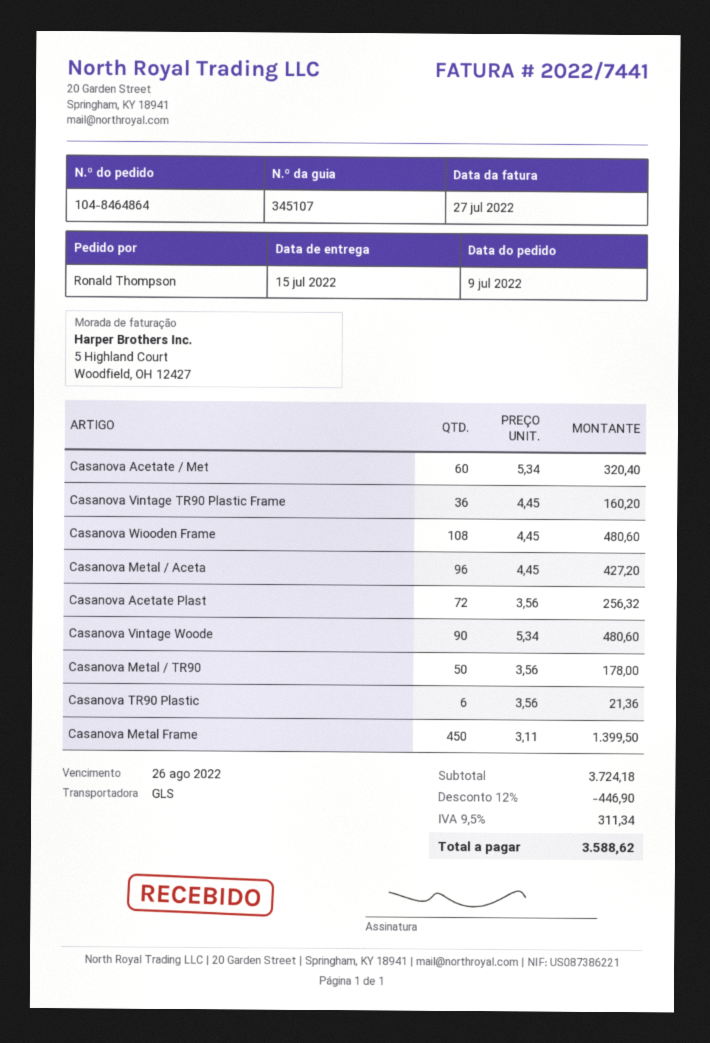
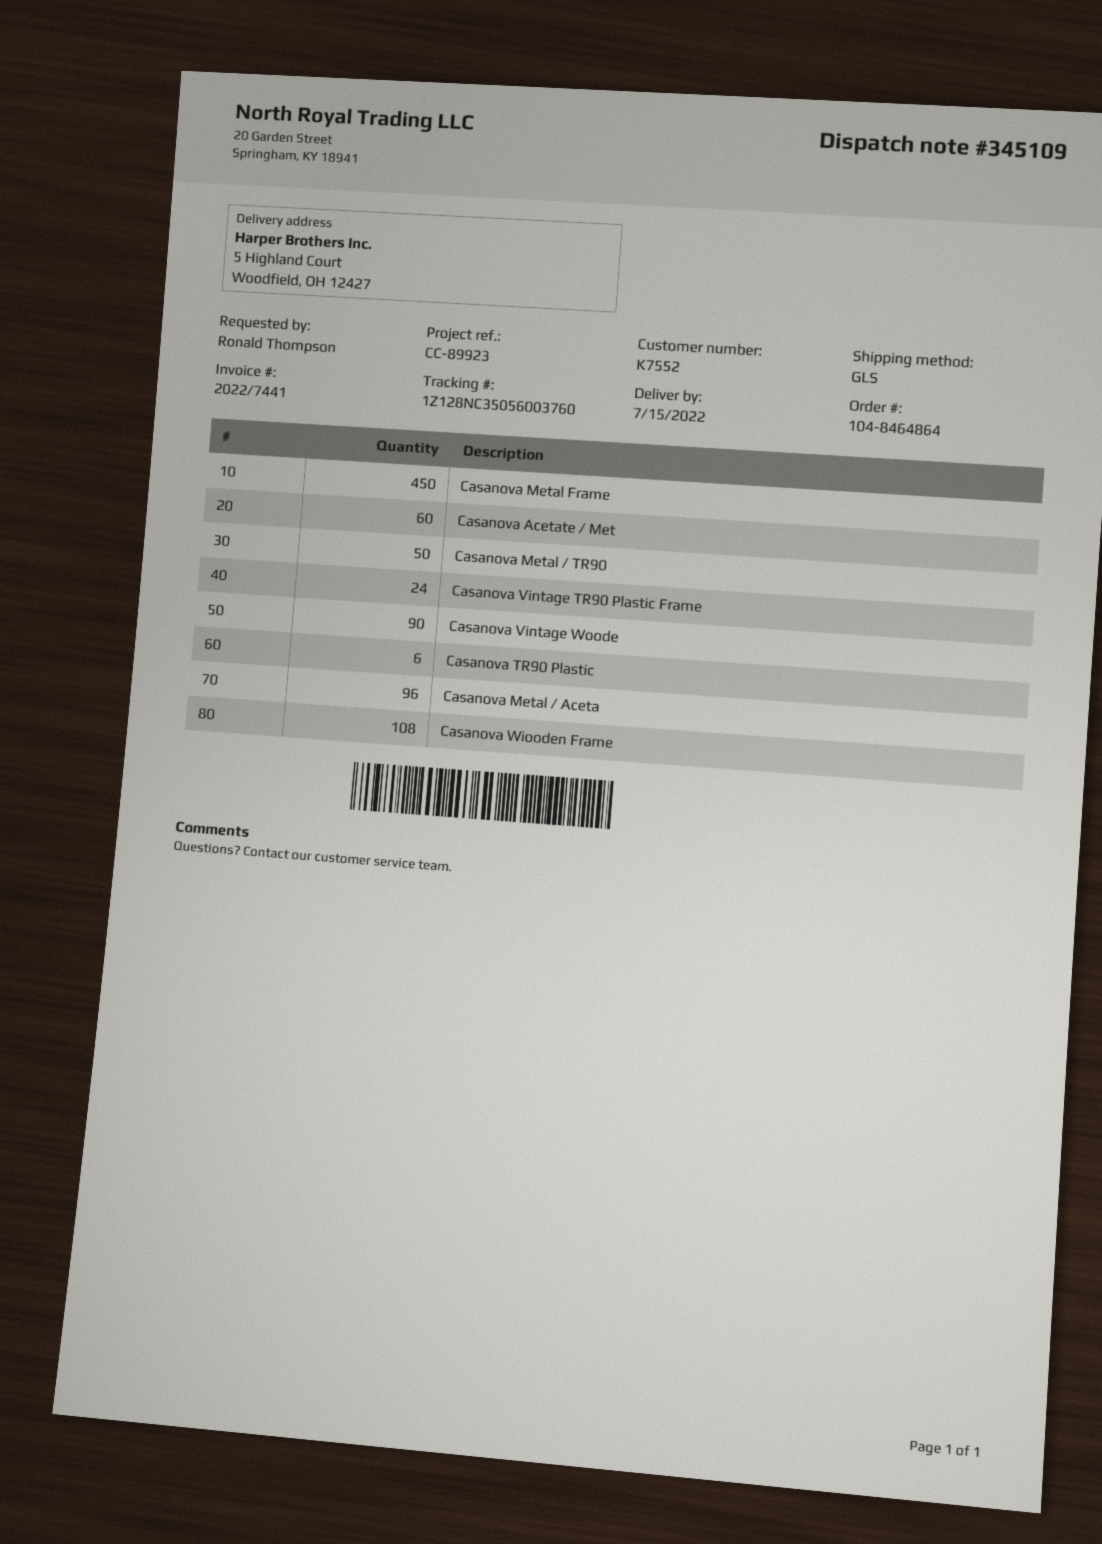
delivery note number: 345107 -> 345109
Casanova Vintage TR90 Plastic Frame: 36 -> 24
Casanova Acetate Plast: 72 -> none

